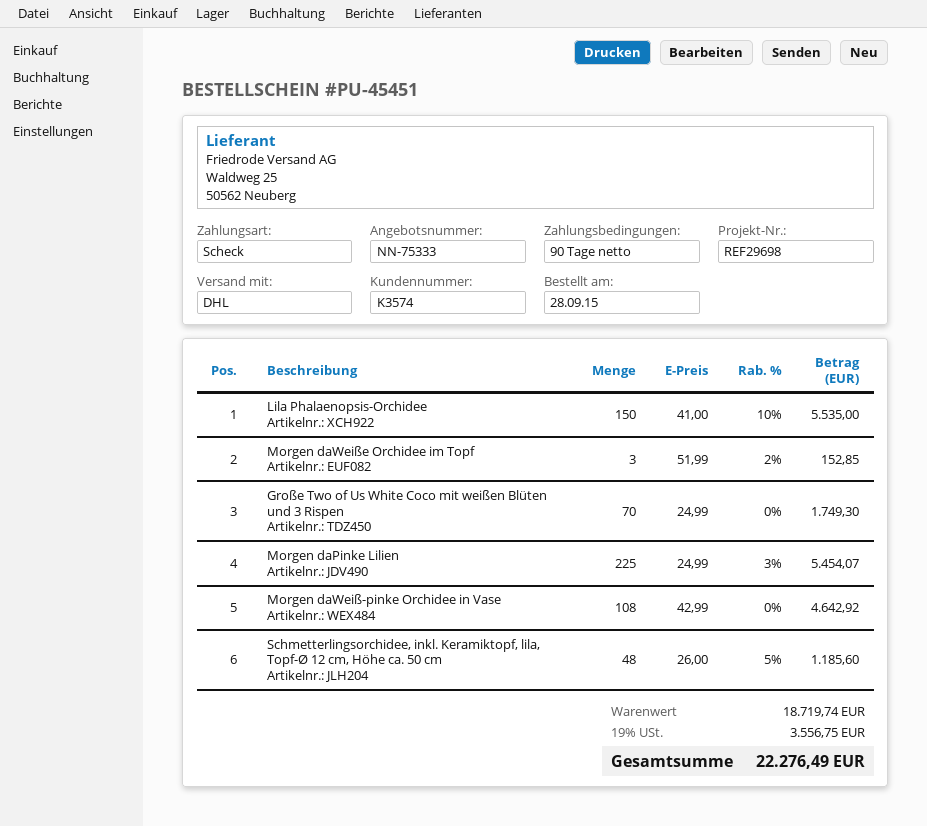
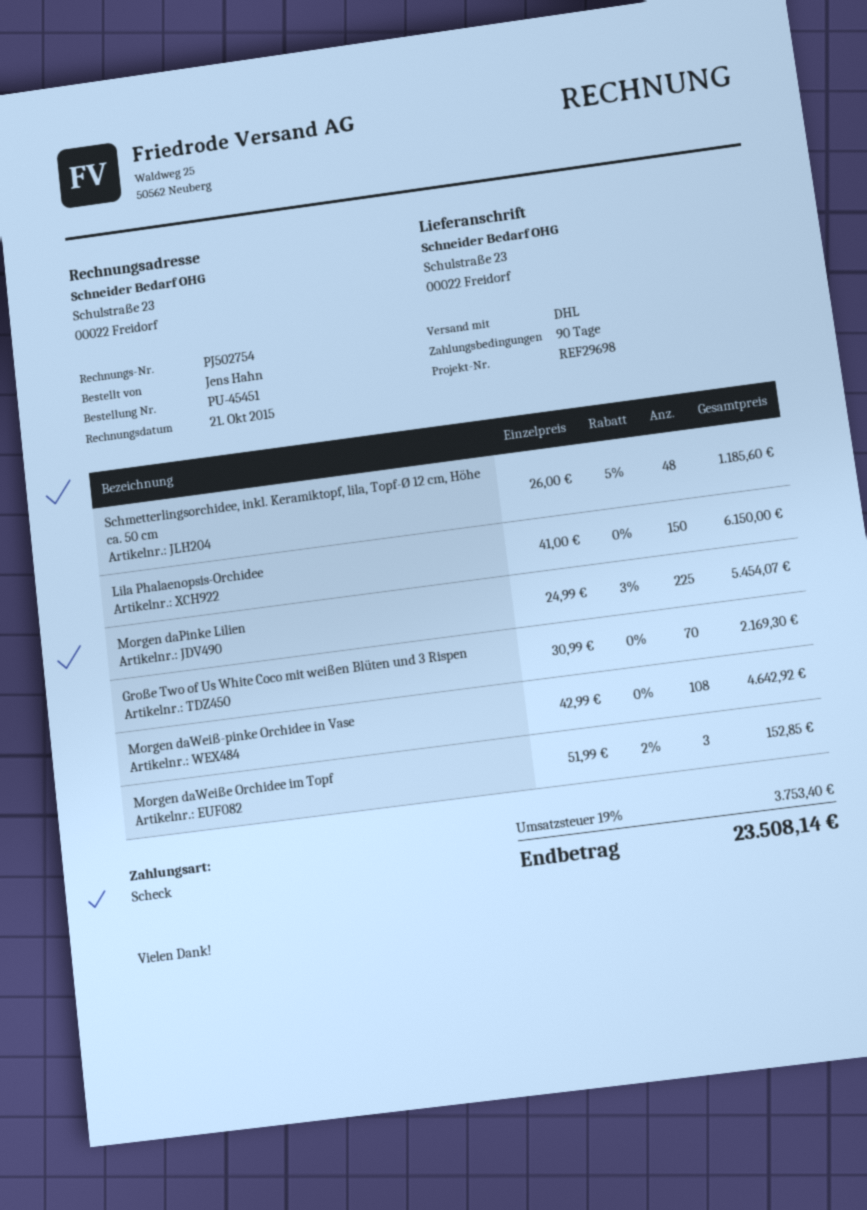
Lila Phalaenopsis-Orchidee: 150 x 41.00 - 10% = 5535.00 -> 150 x 41.00 = 6150.00
Große Two of Us White Coco mit weißen Blüten und 3 Rispen: 70 x 24.99 = 1749.30 -> 70 x 30.99 = 2169.30
tax: 19% = 3556.75 -> 19% = 3753.40
total: 22276.49 -> 23508.14

